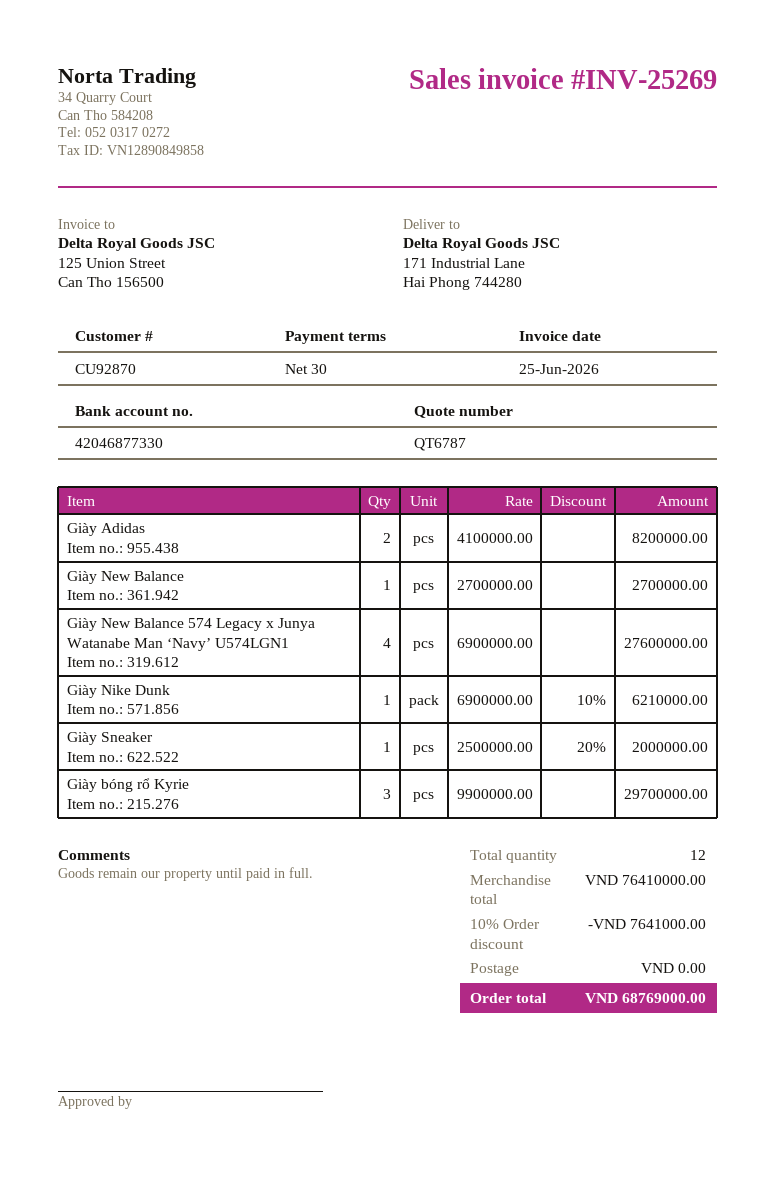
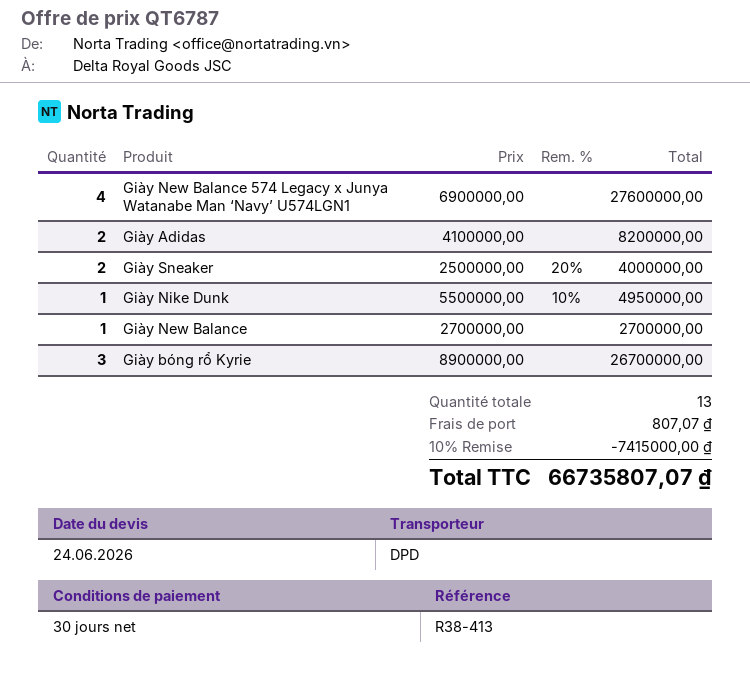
Giày Nike Dunk: 1 x 6900000.00 - 10% = 6210000.00 -> 1 x 5500000.00 - 10% = 4950000.00
Giày Sneaker: 1 x 2500000.00 - 20% = 2000000.00 -> 2 x 2500000.00 - 20% = 4000000.00
Giày bóng rổ Kyrie: 3 x 9900000.00 = 29700000.00 -> 3 x 8900000.00 = 26700000.00
total quantity: 12 -> 13
discount: 10% = 7641000.00 -> 10% = 7415000.00
shipping: 0.00 -> 807.07
total: 68769000.00 -> 66735807.07

